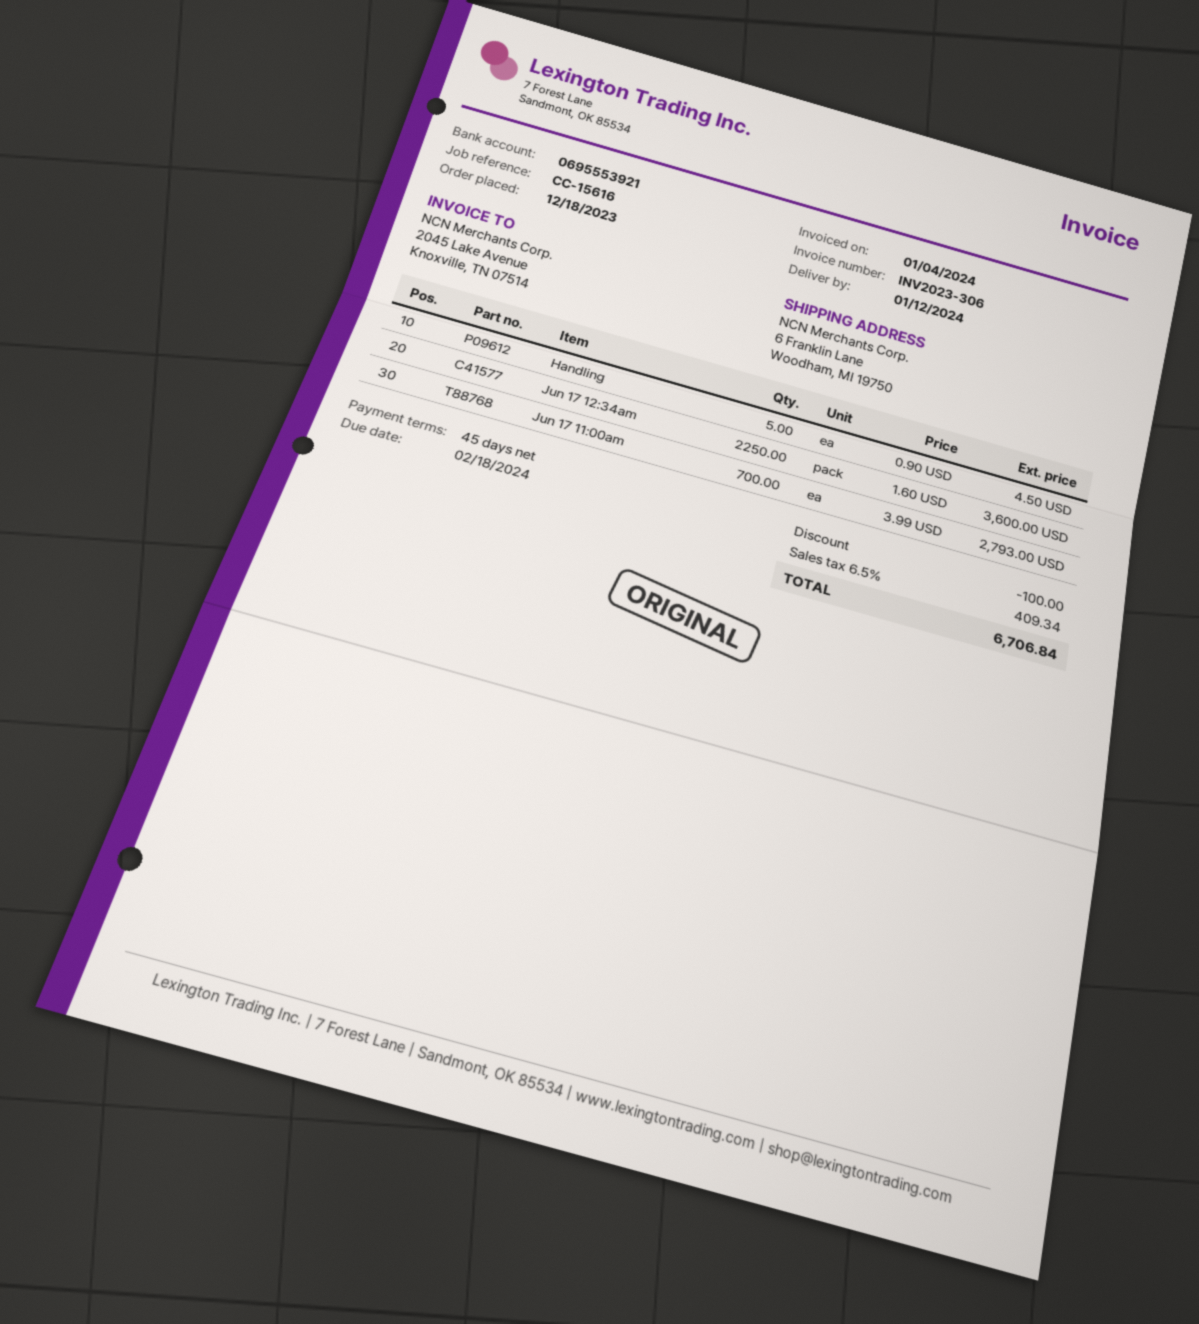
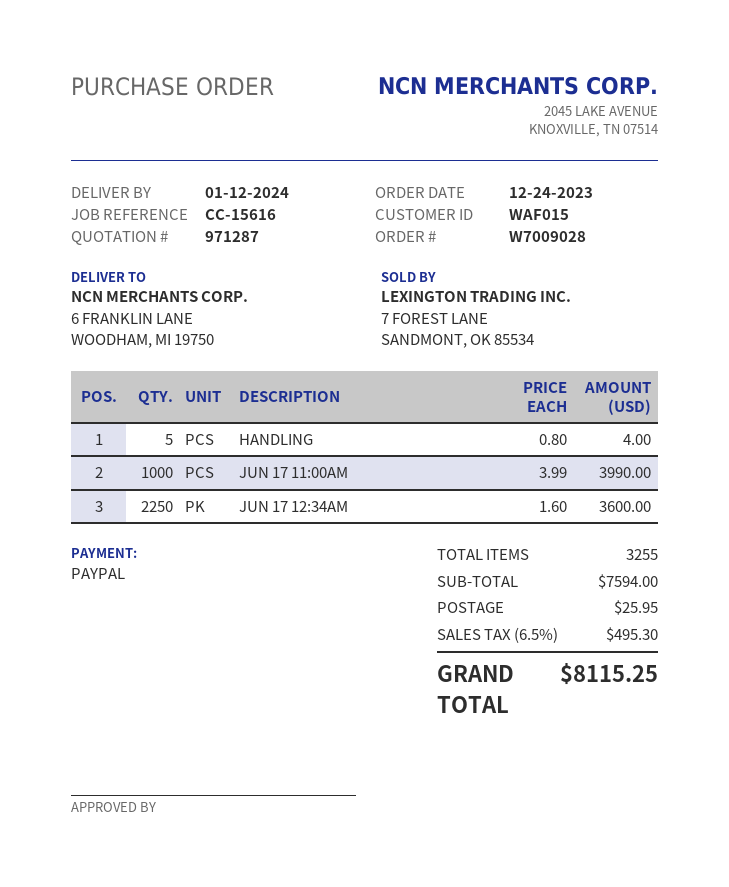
order date: 2023-12-18 -> 2023-12-24
Handling: 5 x 0.90 = 4.50 -> 5 x 0.80 = 4.00
Jun 17 11:00am: 700 x 3.99 = 2793.00 -> 1000 x 3.99 = 3990.00
discount: 100.00 -> none
shipping: none -> 25.95
tax: 6.5% = 409.34 -> 6.5% = 495.30
total: 6706.84 -> 8115.25

